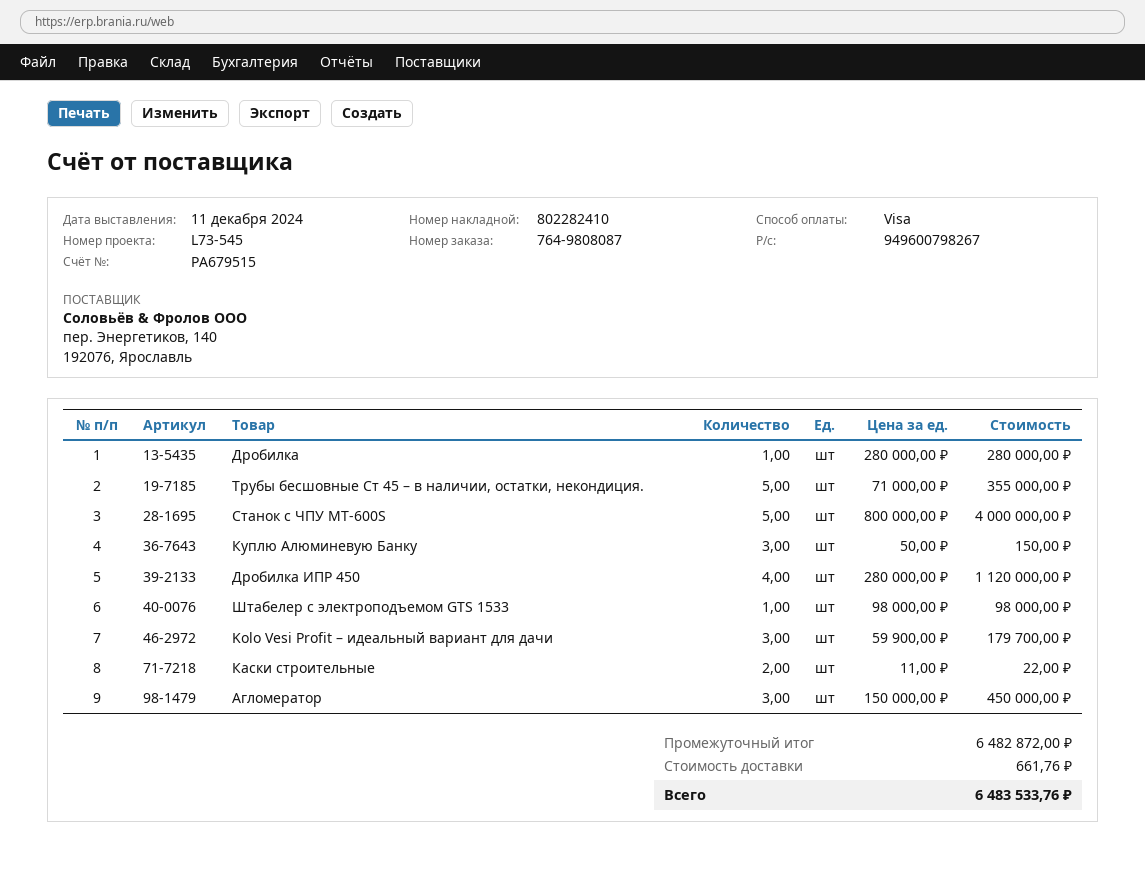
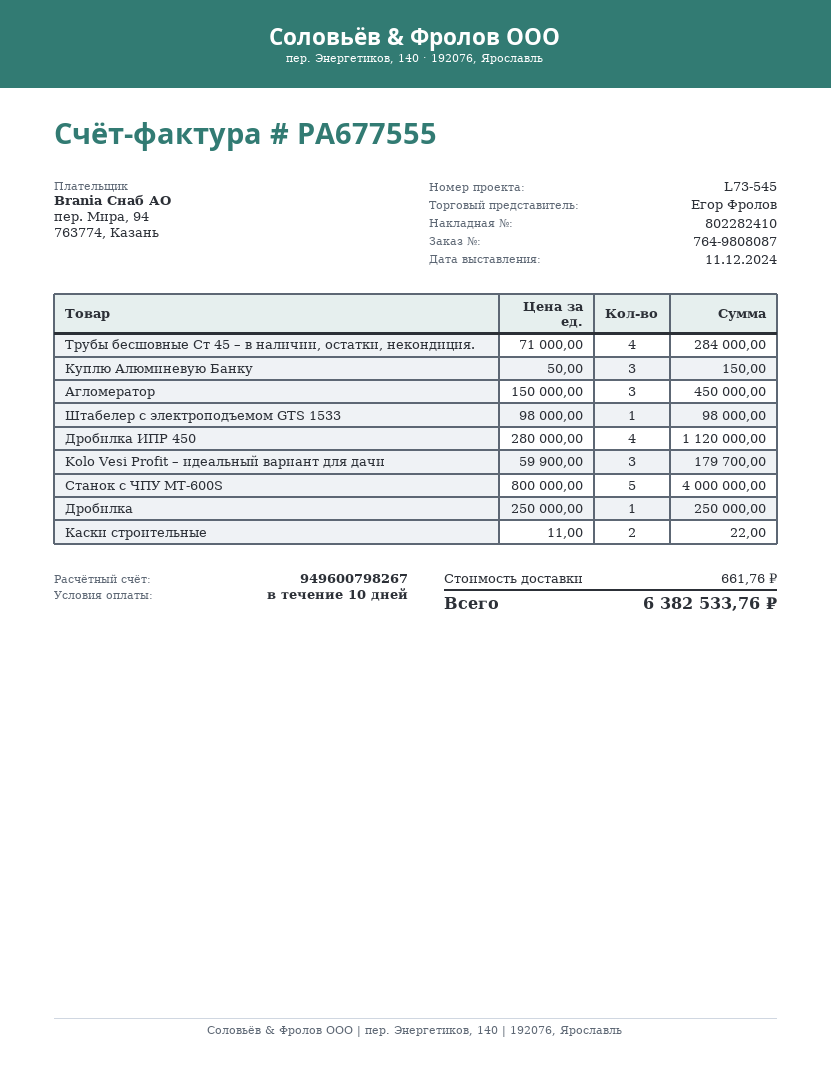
invoice number: PA679515 -> PA677555
Дробилка: 1 x 280000.00 = 280000.00 -> 1 x 250000.00 = 250000.00
Трубы бесшовные Ст 45 – в наличии, остатки, некондиция.: 5 x 71000.00 = 355000.00 -> 4 x 71000.00 = 284000.00
total: 6483533.76 -> 6382533.76

